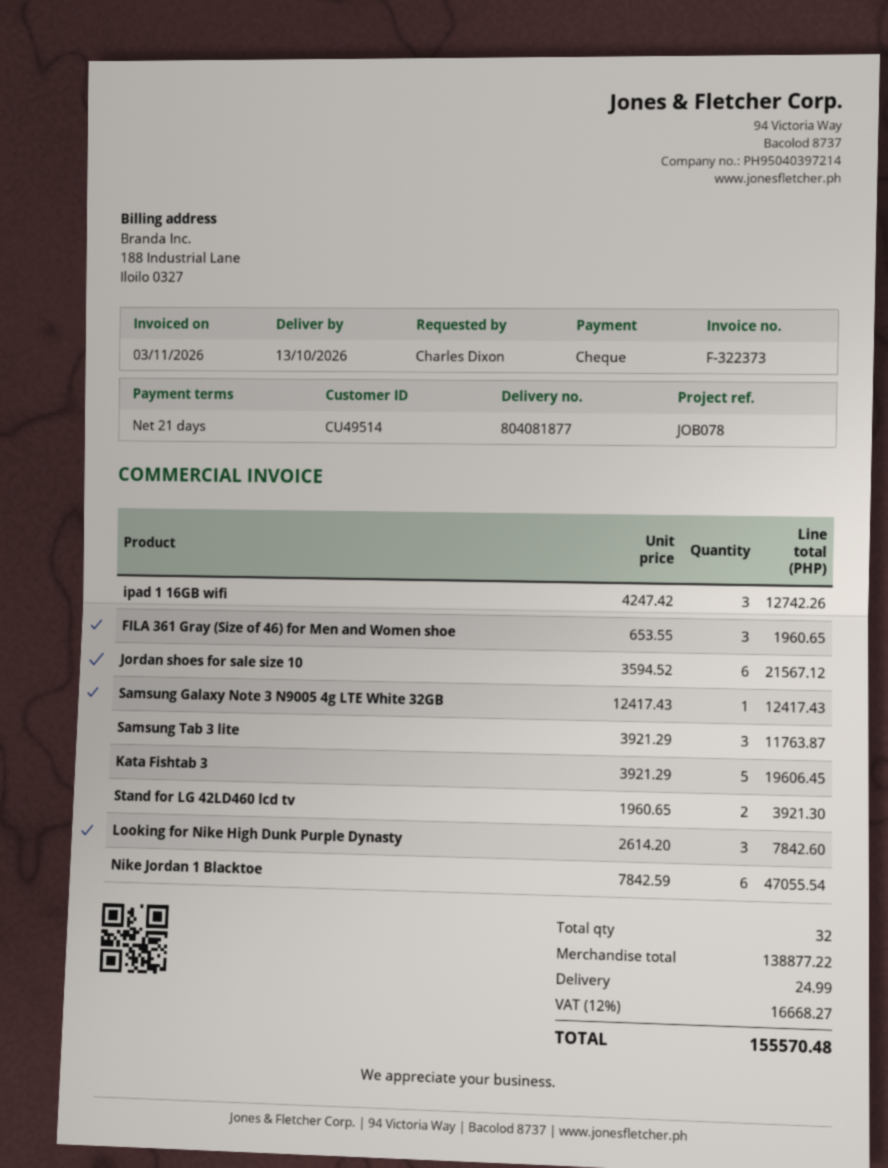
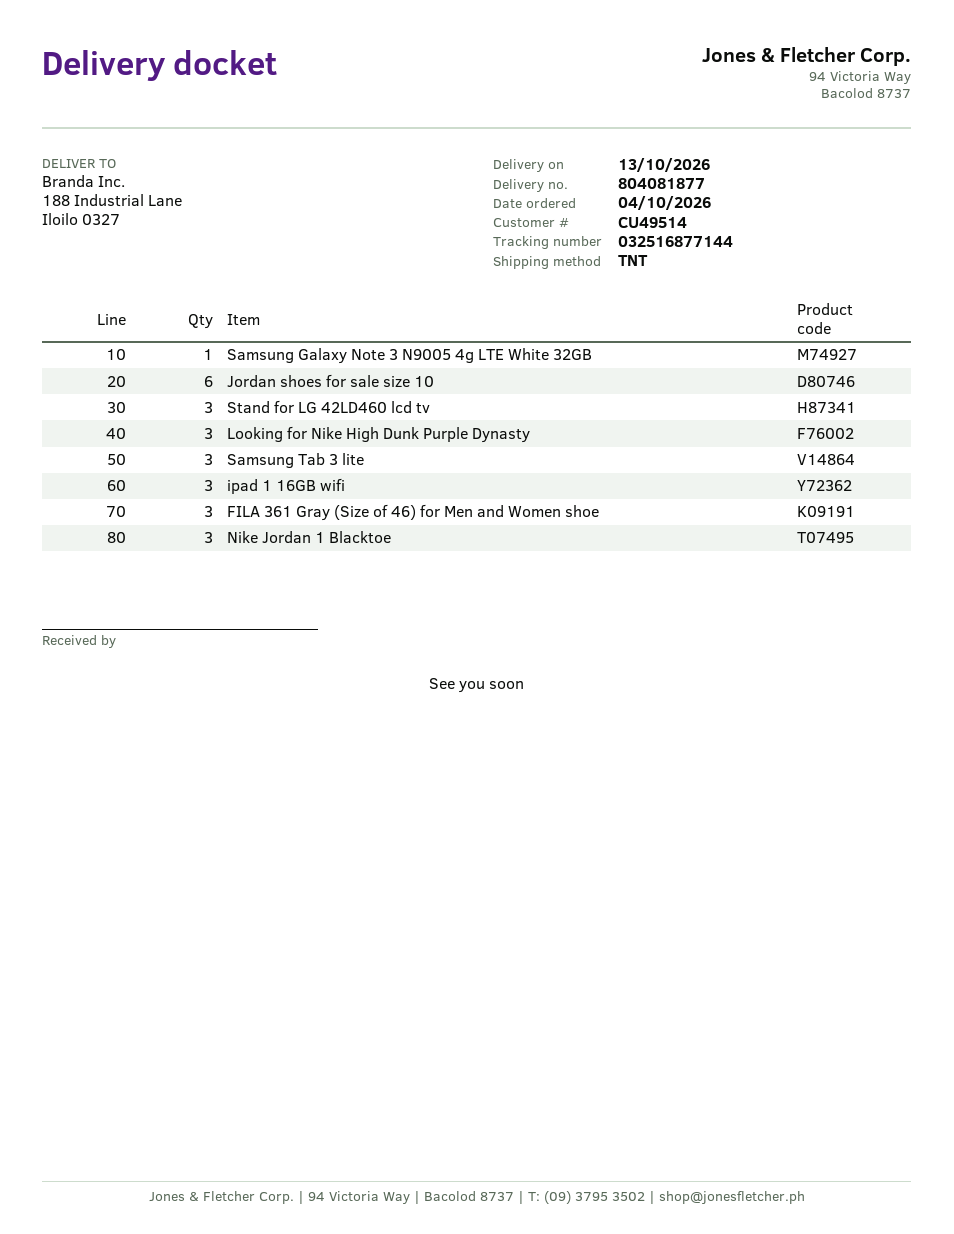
Kata Fishtab 3: 5 -> none
Stand for LG 42LD460 lcd tv: 2 -> 3
Nike Jordan 1 Blacktoe: 6 -> 3

